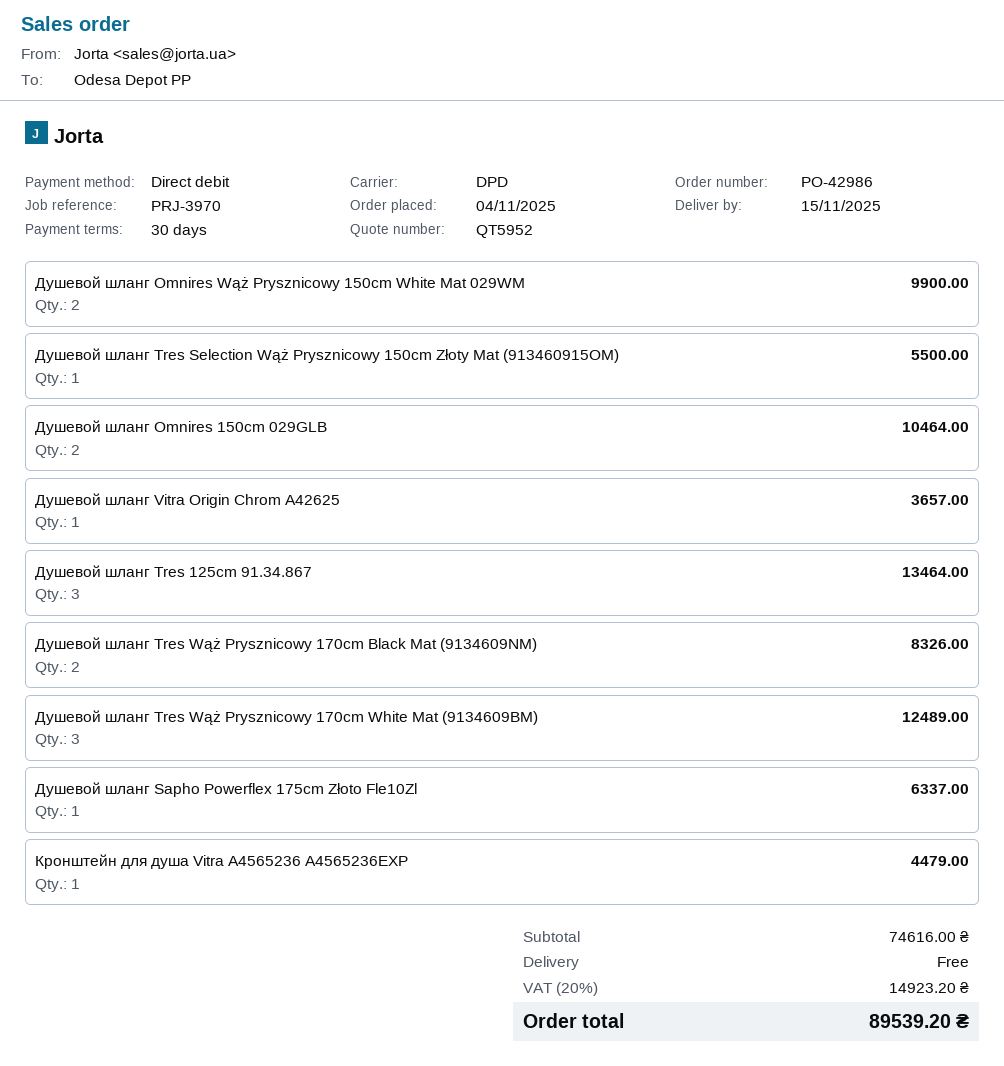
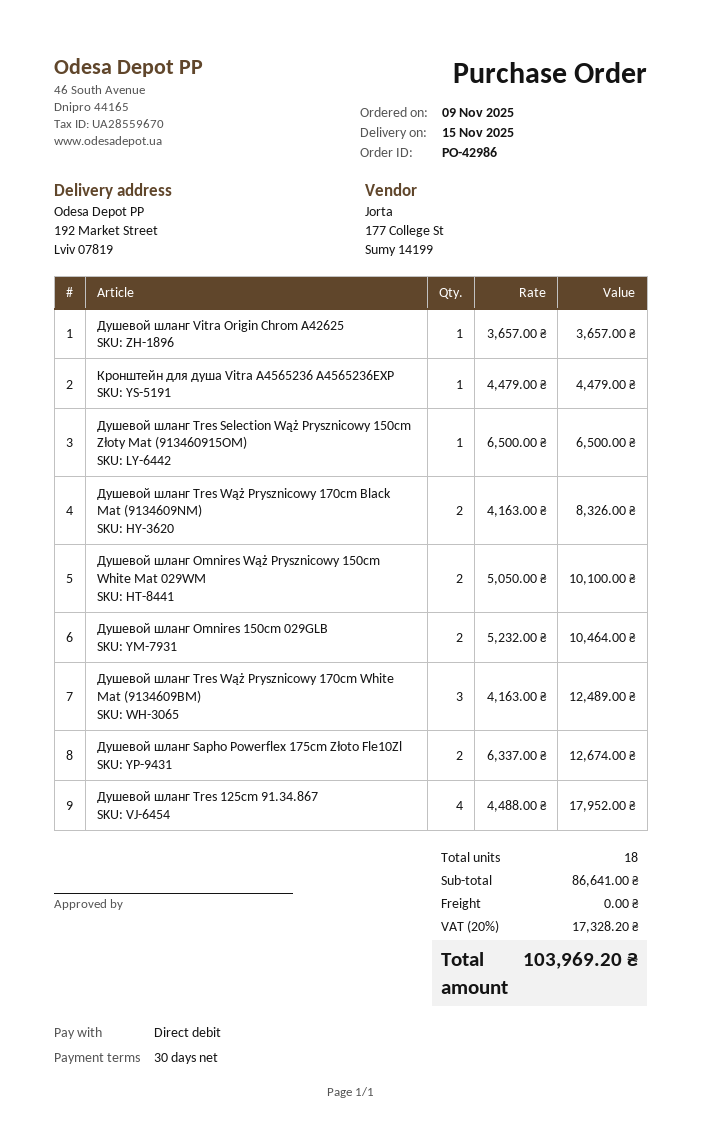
order date: 2025-11-04 -> 2025-11-09
Душевой шланг Omnires Wąż Prysznicowy 150cm White Mat 029WM: 2 for 9900.00 -> 2 for 10100.00
Душевой шланг Tres Selection Wąż Prysznicowy 150cm Złoty Mat (913460915OM): 1 for 5500.00 -> 1 for 6500.00
Душевой шланг Tres 125cm 91.34.867: 3 for 13464.00 -> 4 for 17952.00
Душевой шланг Sapho Powerflex 175cm Złoto Fle10Zl: 1 for 6337.00 -> 2 for 12674.00
subtotal: 74616.00 -> 86641.00
tax: 20% = 14923.20 -> 20% = 17328.20
total: 89539.20 -> 103969.20

